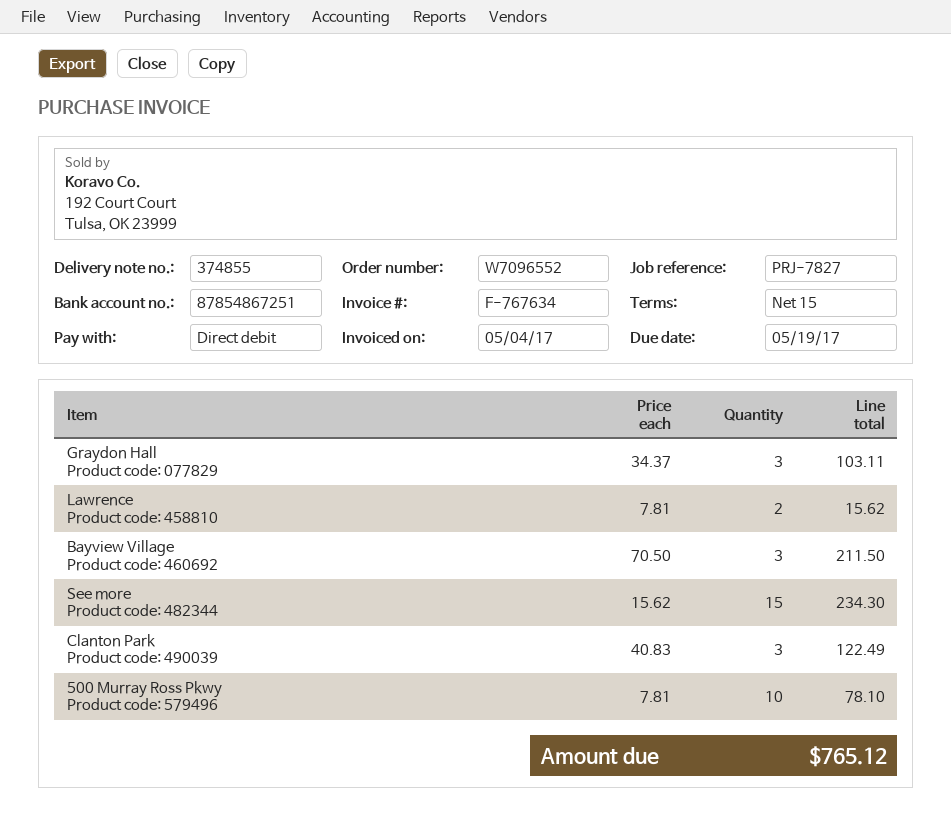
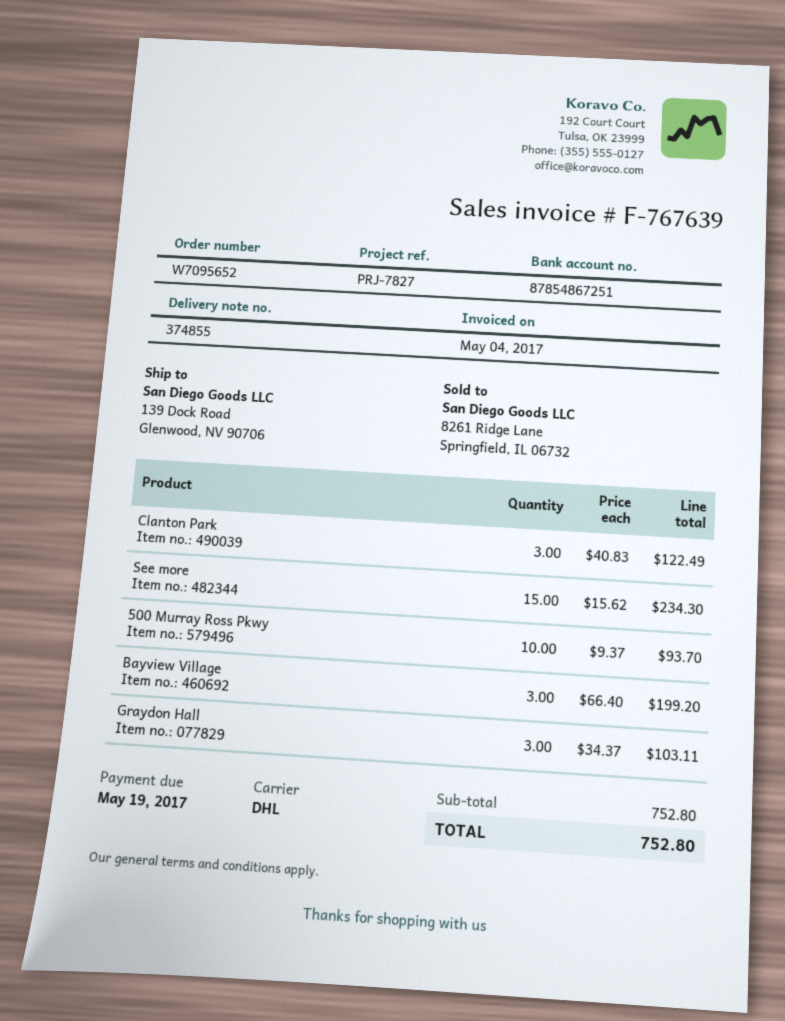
order number: W7096552 -> W7095652
invoice number: F-767634 -> F-767639
Lawrence: 2 x 7.81 = 15.62 -> none
Bayview Village: 3 x 70.50 = 211.50 -> 3 x 66.40 = 199.20
500 Murray Ross Pkwy: 10 x 7.81 = 78.10 -> 10 x 9.37 = 93.70
total: 765.12 -> 752.80

